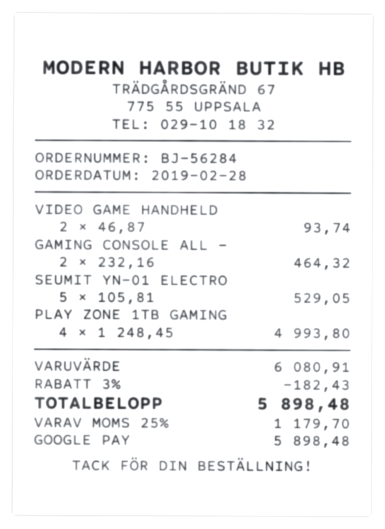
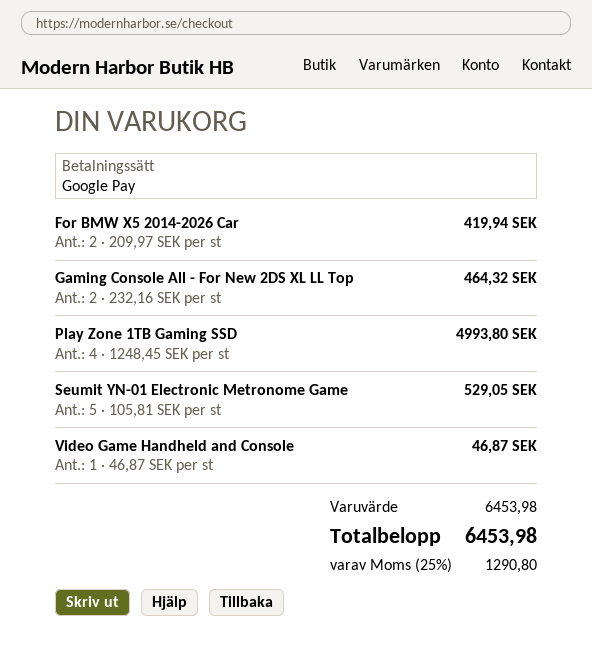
VIDEO GAME HANDHELD: 2 x 46.87 = 93.74 -> 1 x 46.87 = 46.87
For BMW X5 2014-2026 Car: none -> 2 x 209.97 = 419.94
subtotal: 6080.91 -> 6453.98
discount: 3% = 182.43 -> none
tax: 25% = 1179.70 -> 25% = 1290.80
total: 5898.48 -> 6453.98

